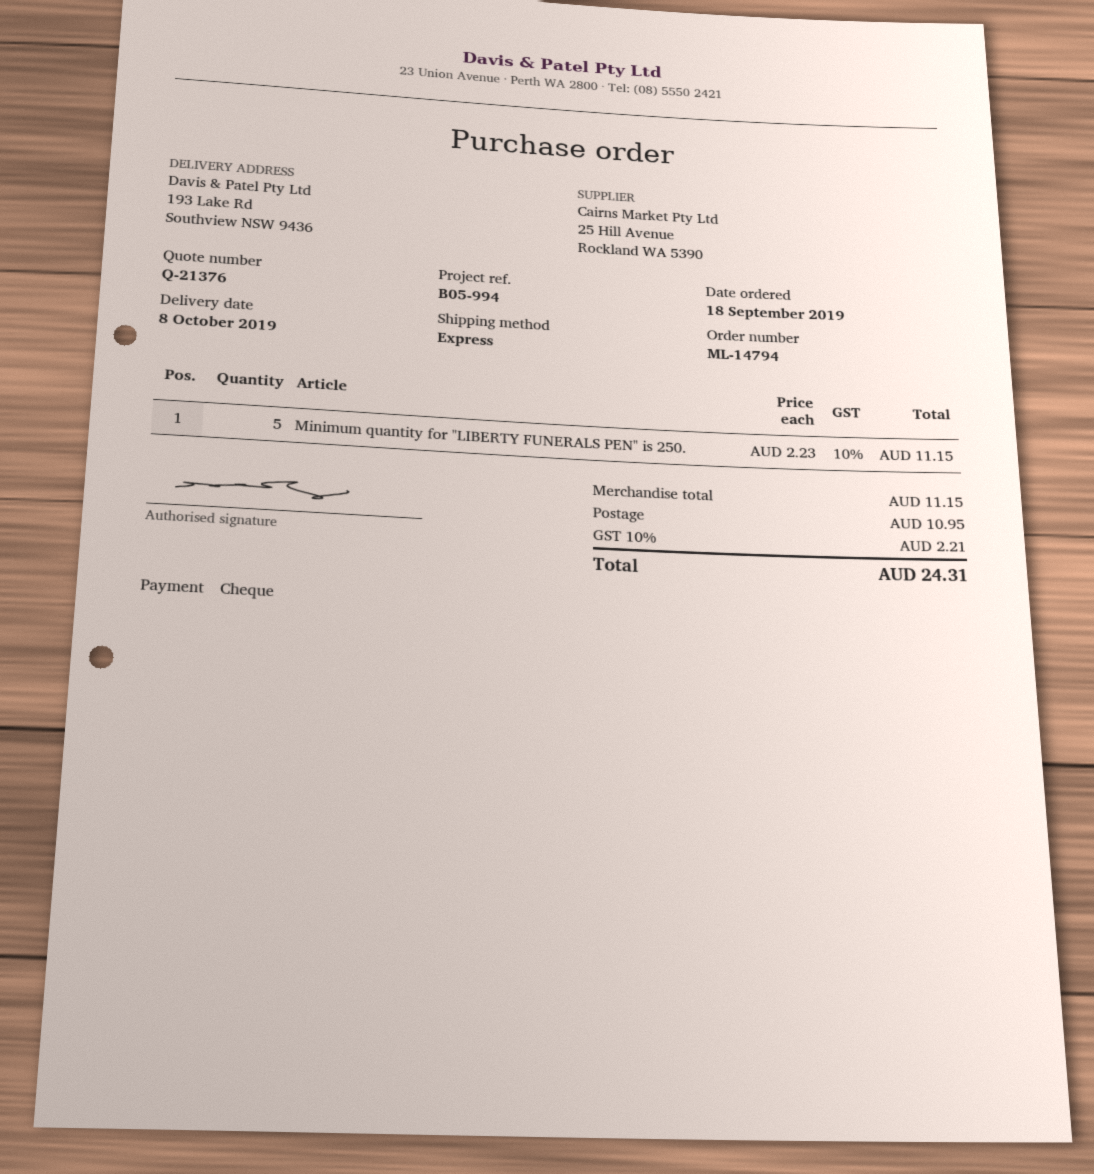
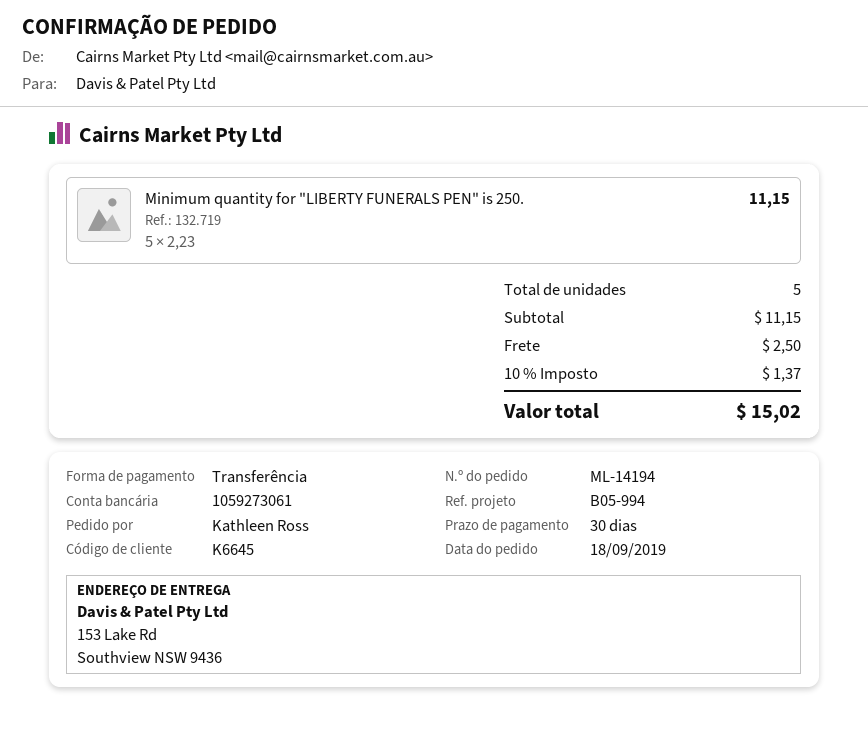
order number: ML-14794 -> ML-14194
payment method: cheque -> bank transfer
ship to: 193 Lake Rd, Southview NSW 9436 -> 153 Lake Rd, Southview NSW 9436
shipping: 10.95 -> 2.50
tax: 10% = 2.21 -> 10% = 1.37
total: 24.31 -> 15.02

